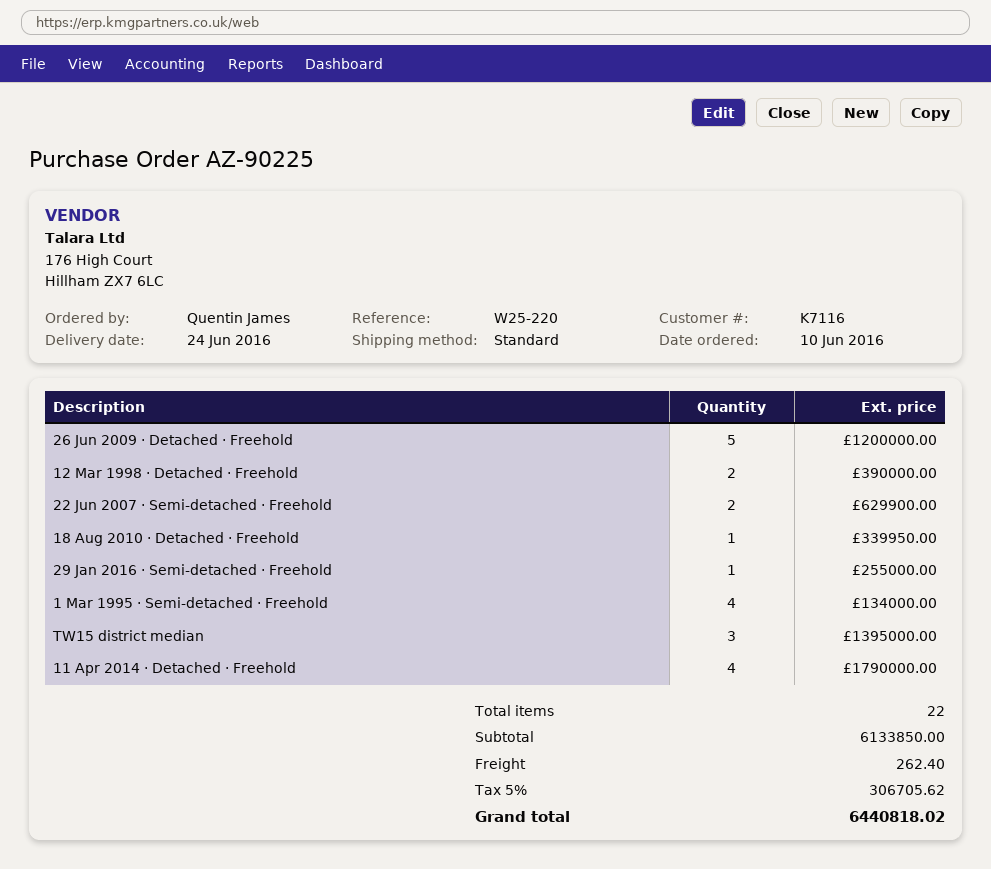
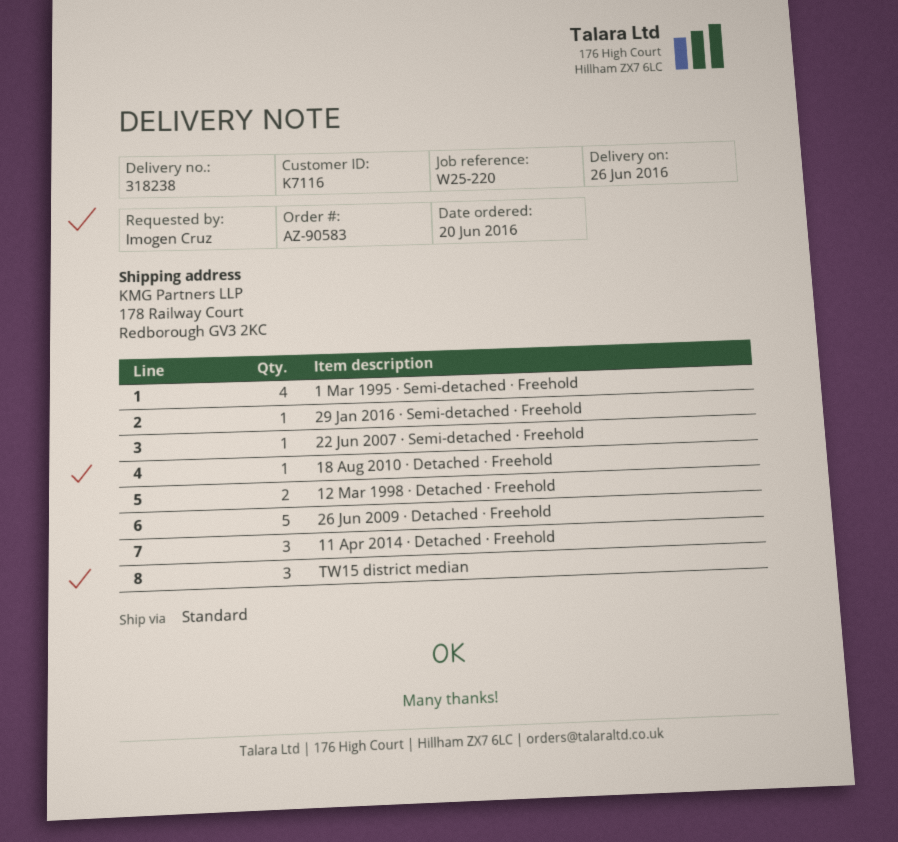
order number: AZ-90225 -> AZ-90583
order date: 2016-06-10 -> 2016-06-20
delivery date: 2016-06-24 -> 2016-06-26
ordered by: Quentin James -> Imogen Cruz
22 Jun 2007 · Semi-detached · Freehold: 2 -> 1
11 Apr 2014 · Detached · Freehold: 4 -> 3

